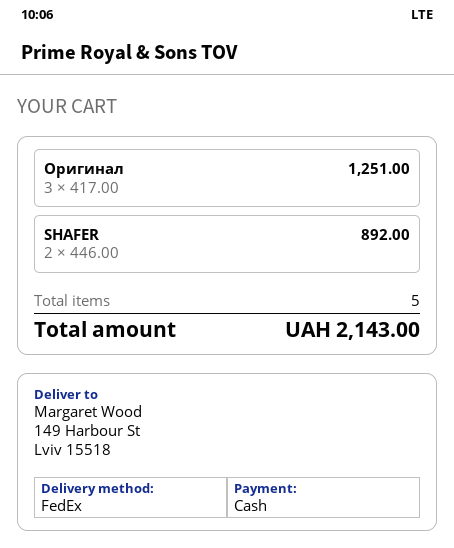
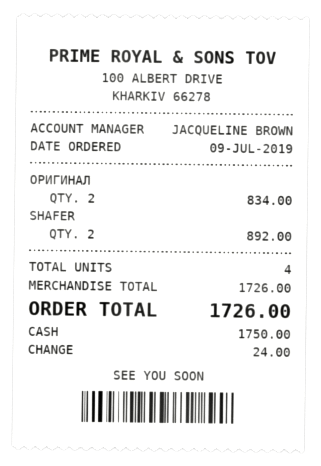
Оригинал: 3 for 1251.00 -> 2 for 834.00
total quantity: 5 -> 4
total: 2143.00 -> 1726.00

